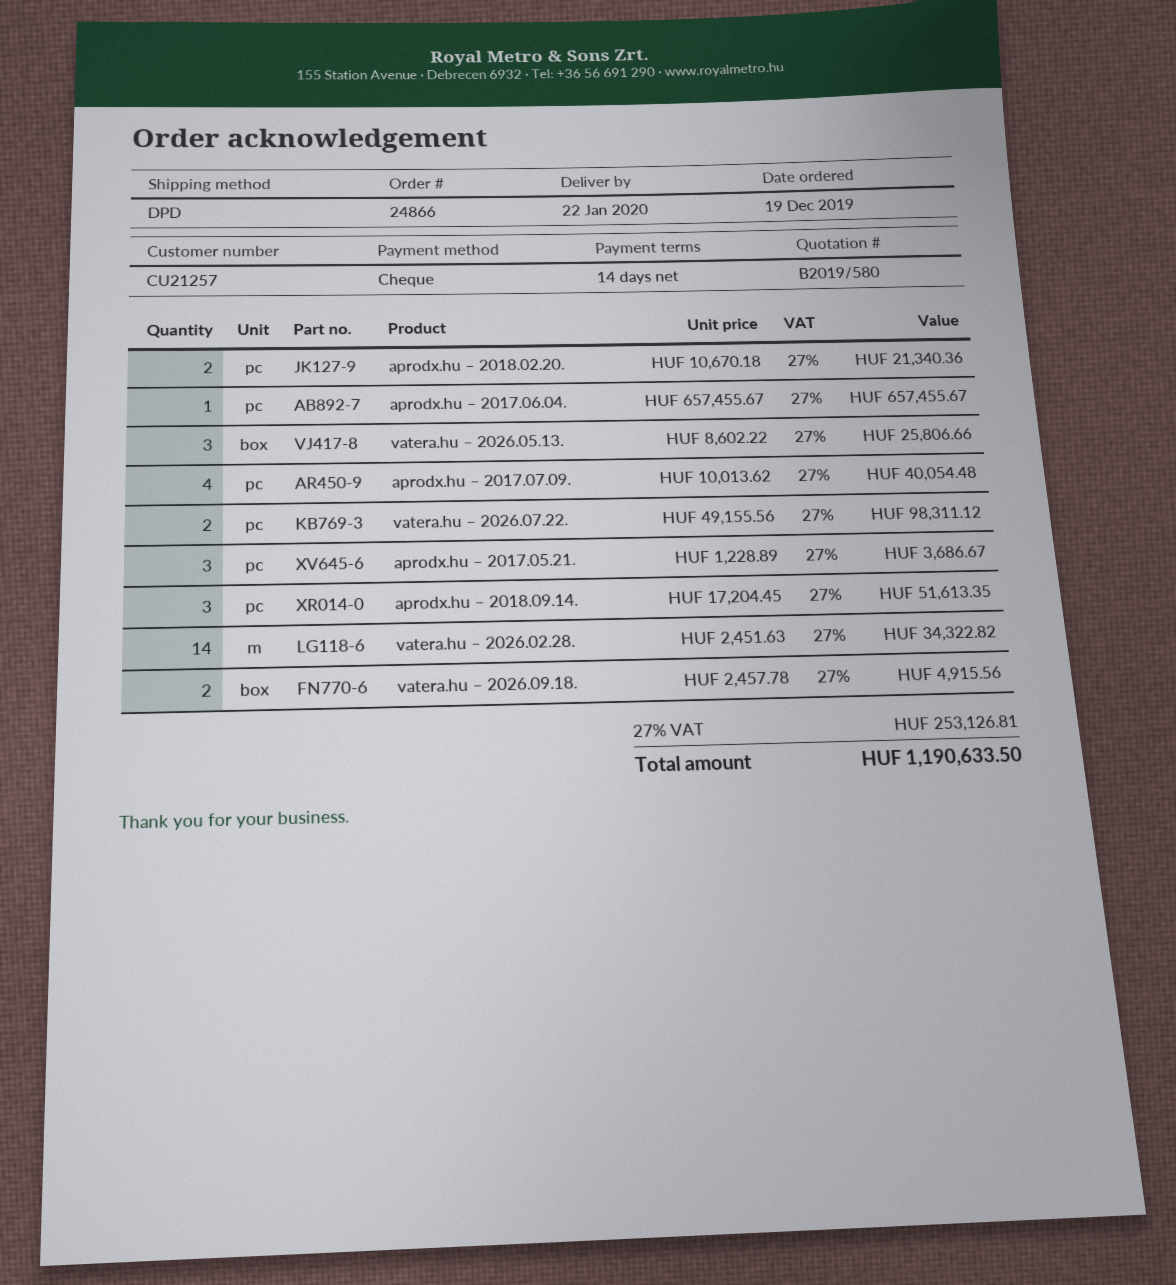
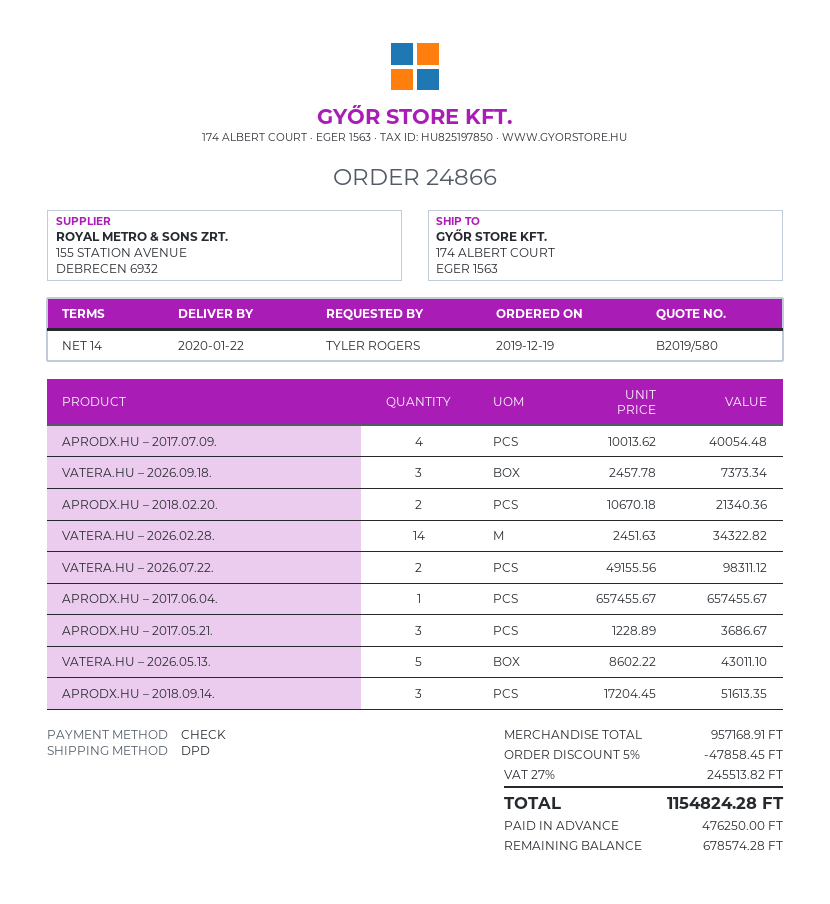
vatera.hu – 2026.05.13.: 3 x 8602.22 = 25806.66 -> 5 x 8602.22 = 43011.10
vatera.hu – 2026.09.18.: 2 x 2457.78 = 4915.56 -> 3 x 2457.78 = 7373.34
discount: none -> 5% = 47858.45
tax: 27% = 253126.81 -> 27% = 245513.82
total: 1190633.50 -> 1154824.28

